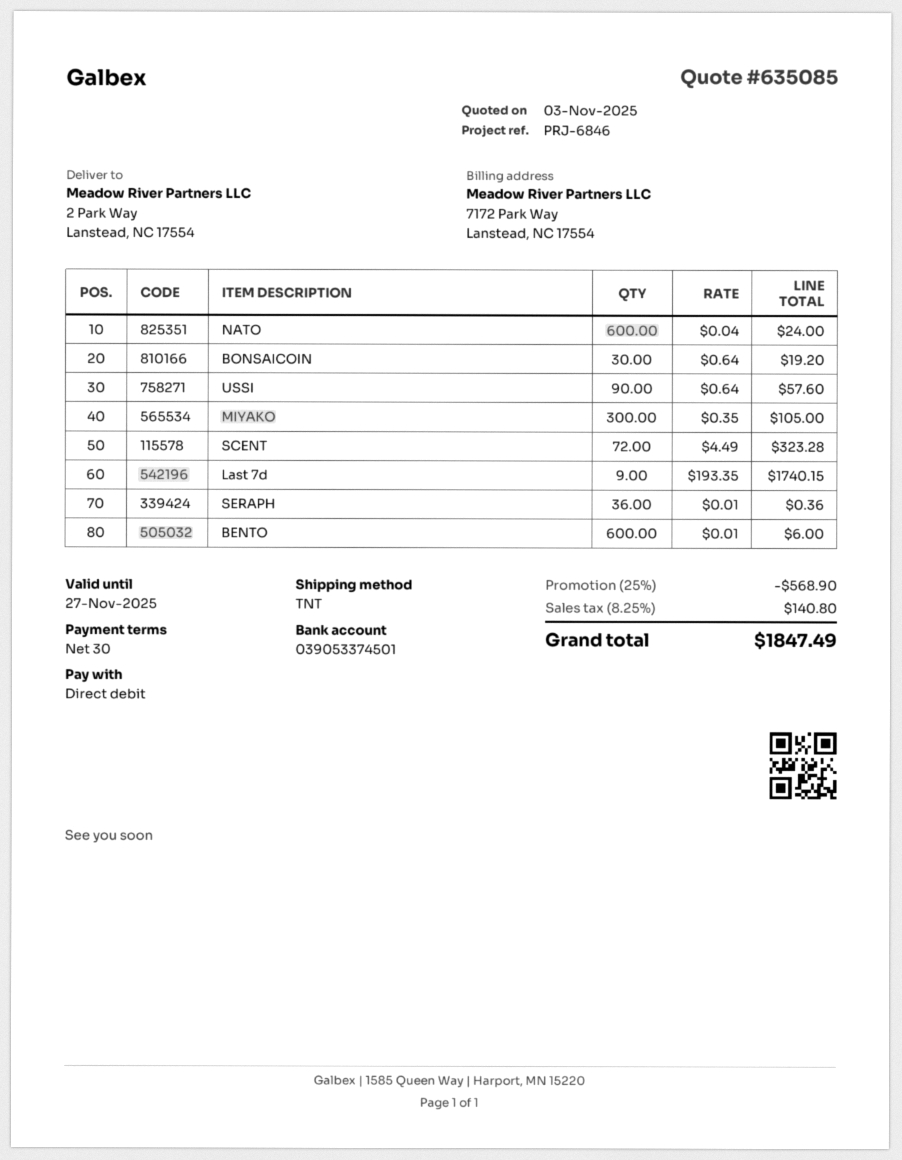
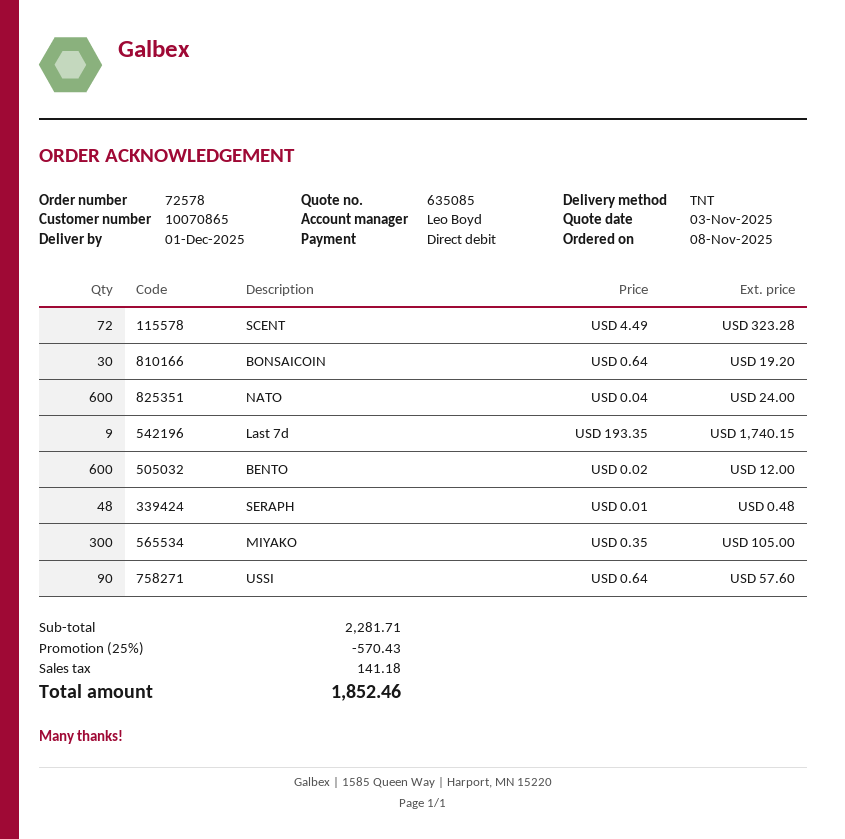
SERAPH: 36 x 0.01 = 0.36 -> 48 x 0.01 = 0.48
BENTO: 600 x 0.01 = 6.00 -> 600 x 0.02 = 12.00
discount: 25% = 568.90 -> 25% = 570.43
tax: 140.80 -> 141.18
total: 1847.49 -> 1852.46

